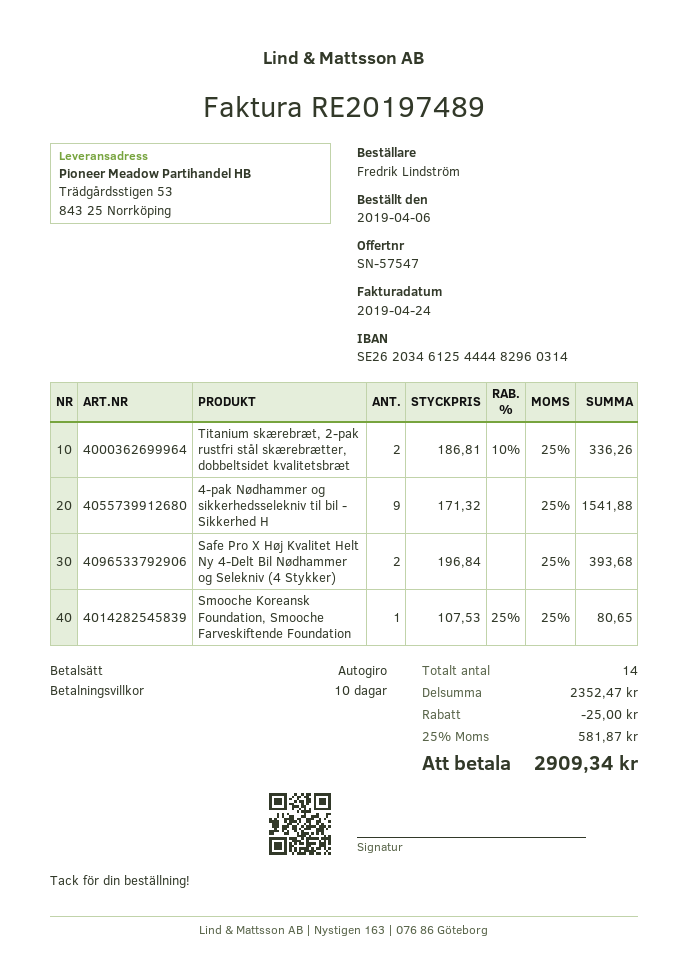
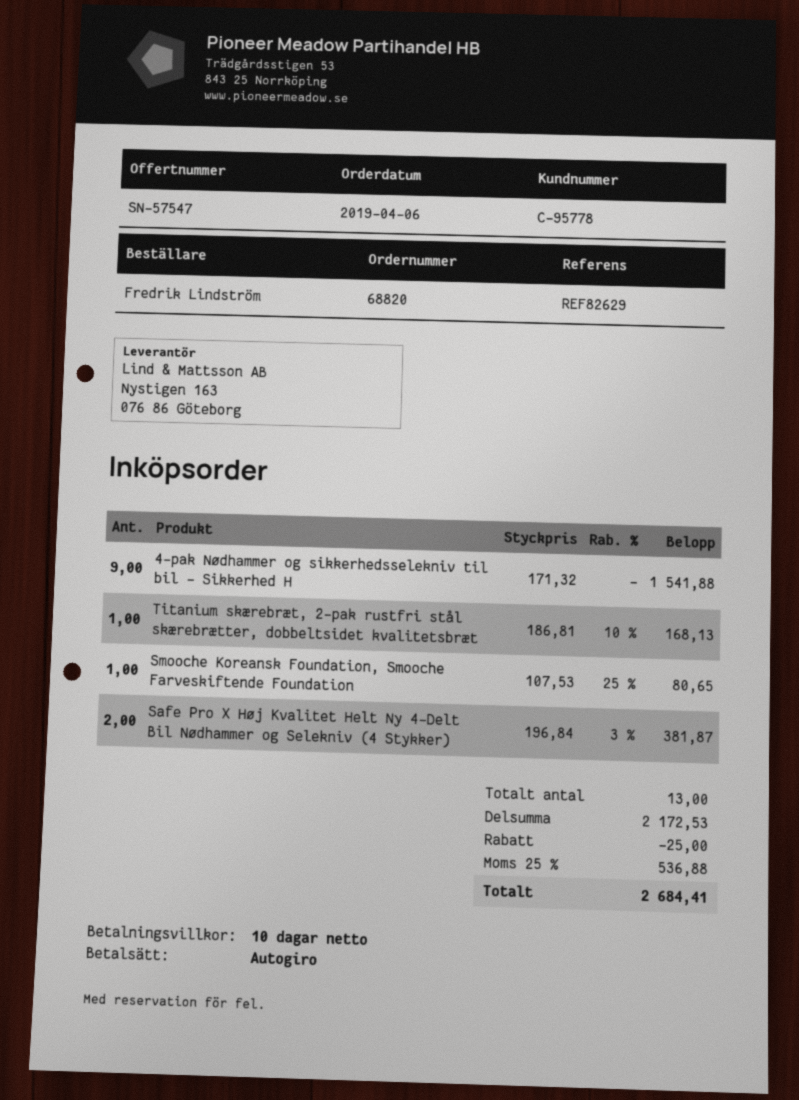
Titanium skærebræt, 2-pak rustfri stål skærebrætter, dobbeltsidet kvalitetsbræt: 2 x 186.81 - 10% = 336.26 -> 1 x 186.81 - 10% = 168.13
Safe Pro X Høj Kvalitet Helt Ny 4-Delt Bil Nødhammer og Selekniv (4 Stykker): 2 x 196.84 = 393.68 -> 2 x 196.84 - 3% = 381.87
total quantity: 14 -> 13
subtotal: 2352.47 -> 2172.53
tax: 25% = 581.87 -> 25% = 536.88
total: 2909.34 -> 2684.41

